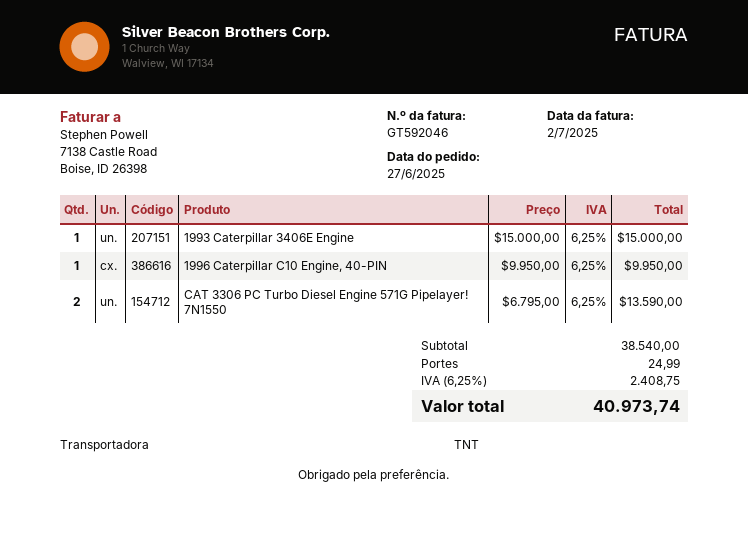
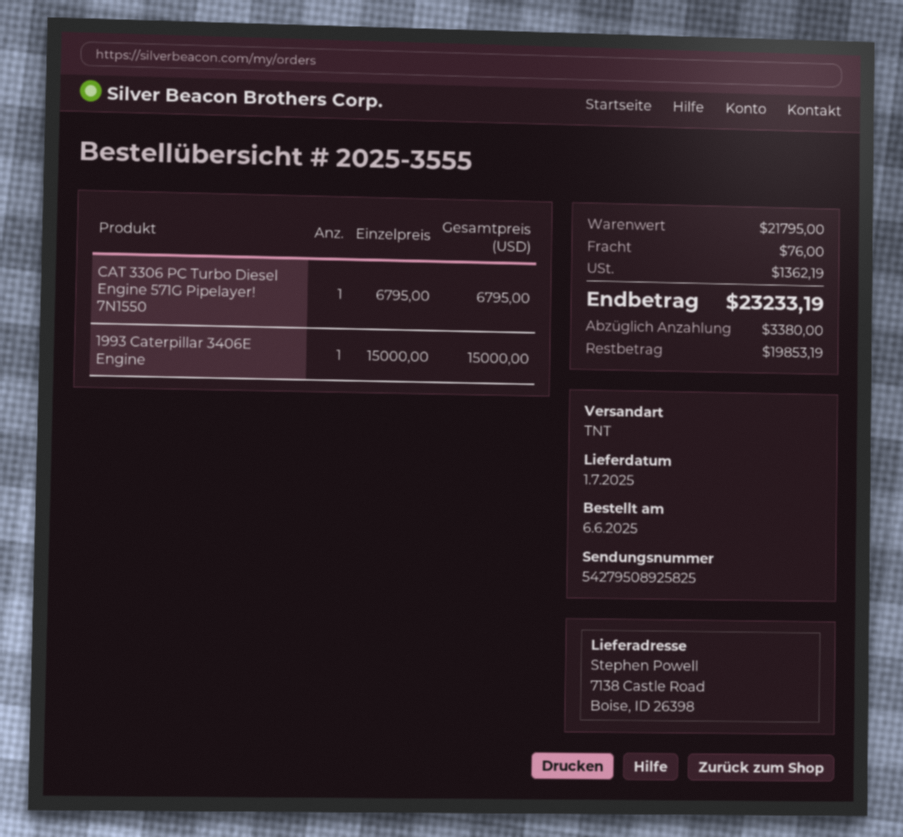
order date: 2025-06-27 -> 2025-06-06
1996 Caterpillar C10 Engine, 40-PIN: 1 x 9950.00 = 9950.00 -> none
CAT 3306 PC Turbo Diesel Engine 571G Pipelayer! 7N1550: 2 x 6795.00 = 13590.00 -> 1 x 6795.00 = 6795.00
subtotal: 38540.00 -> 21795.00
shipping: 24.99 -> 76.00
tax: 2408.75 -> 1362.19
total: 40973.74 -> 23233.19

